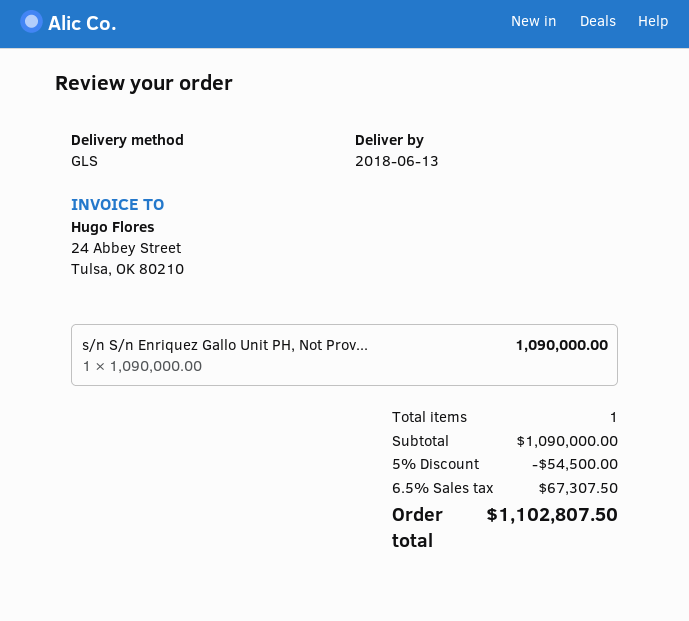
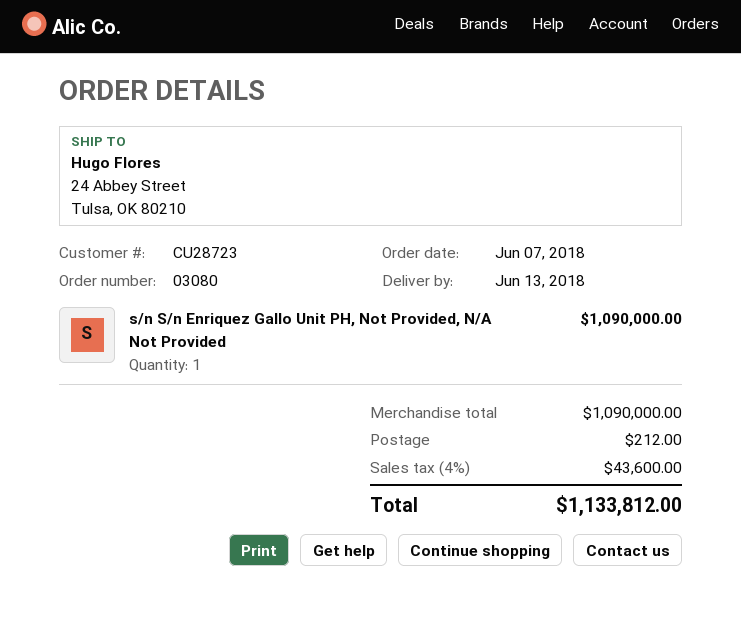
discount: 5% = 54500.00 -> none
shipping: none -> 212.00
tax: 6.5% = 67307.50 -> 4% = 43600.00
total: 1102807.50 -> 1133812.00

